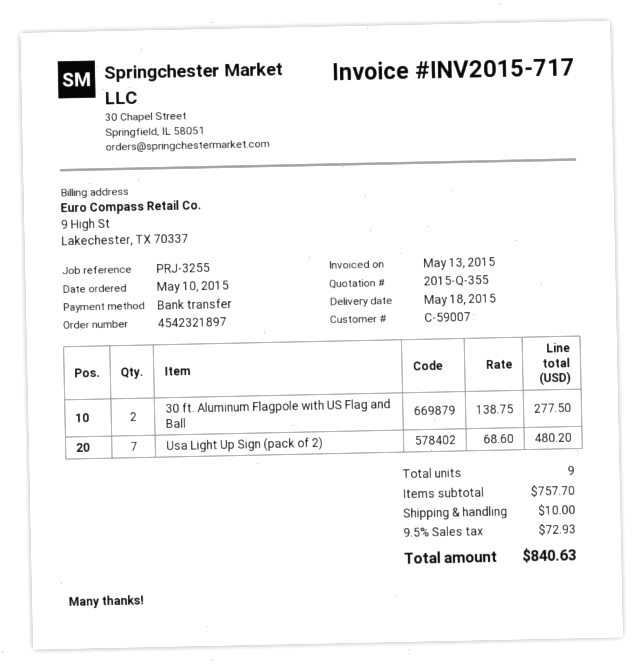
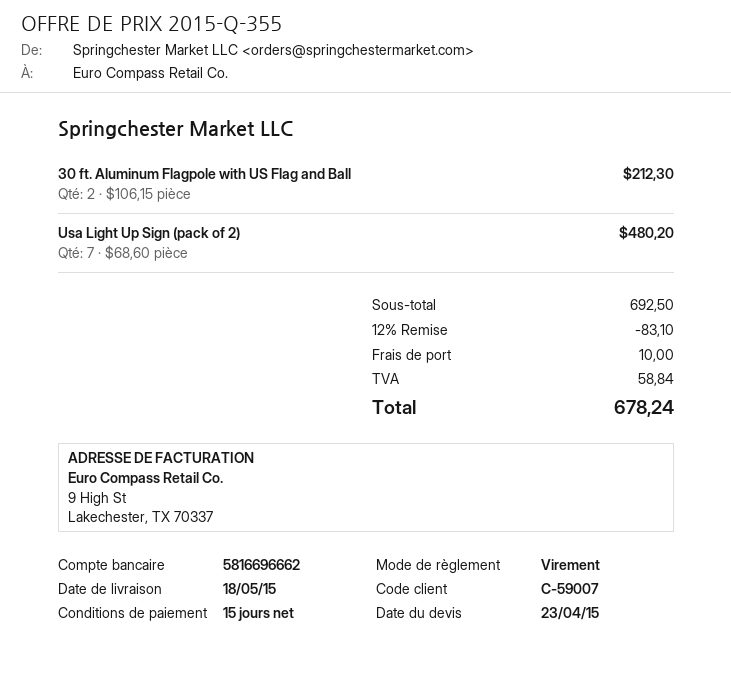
30 ft. Aluminum Flagpole with US Flag and Ball: 2 x 138.75 = 277.50 -> 2 x 106.15 = 212.30
subtotal: 757.70 -> 692.50
discount: none -> 12% = 83.10
tax: 72.93 -> 58.84
total: 840.63 -> 678.24

